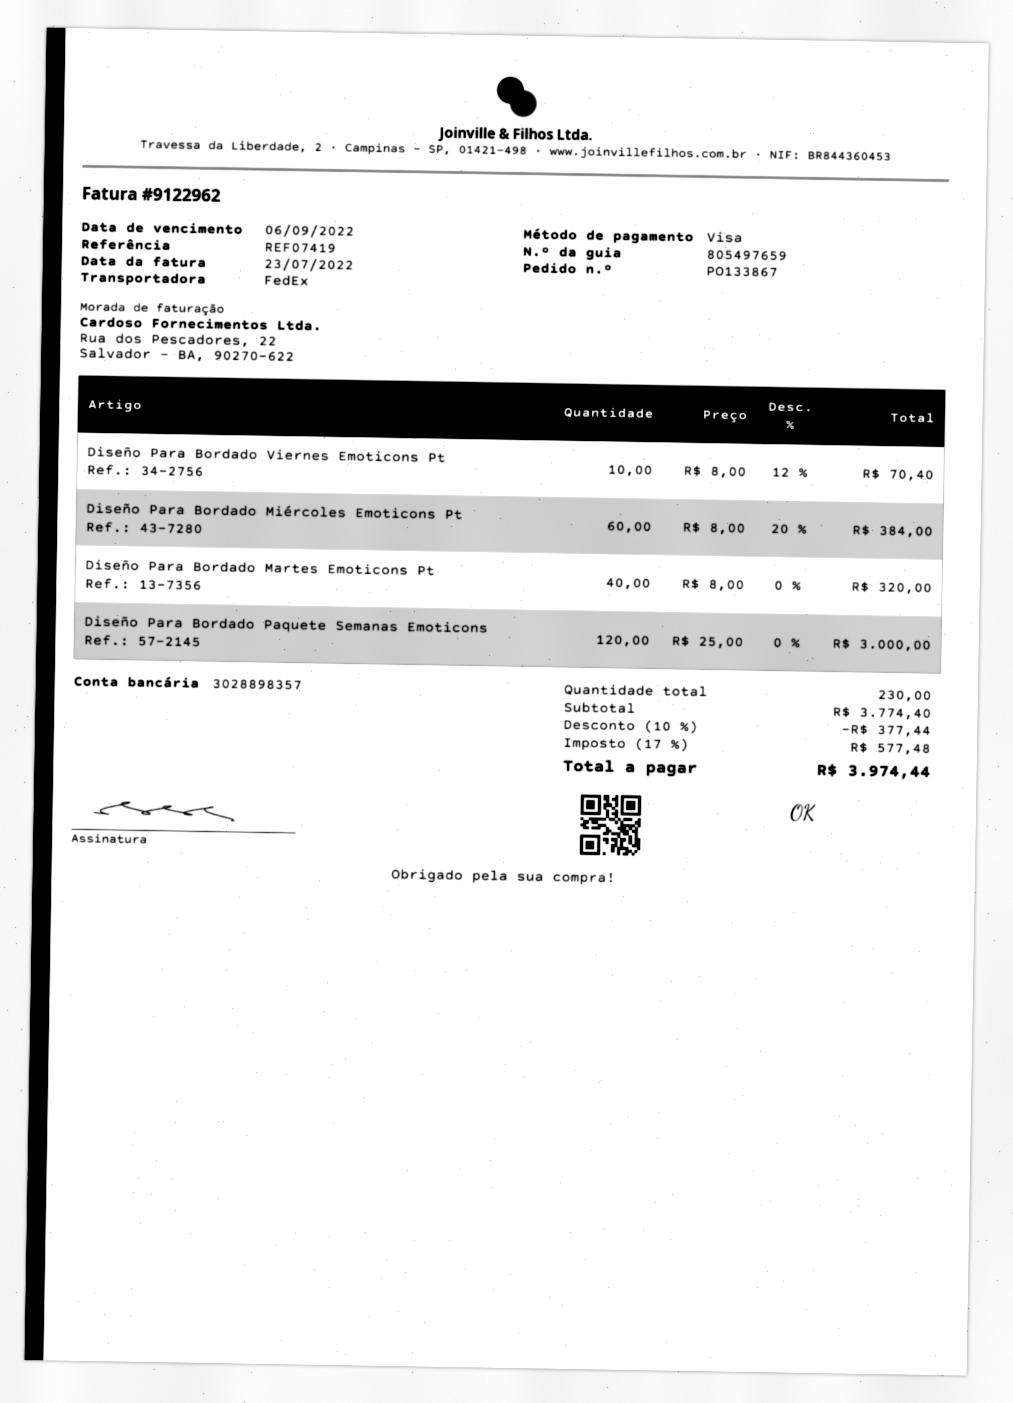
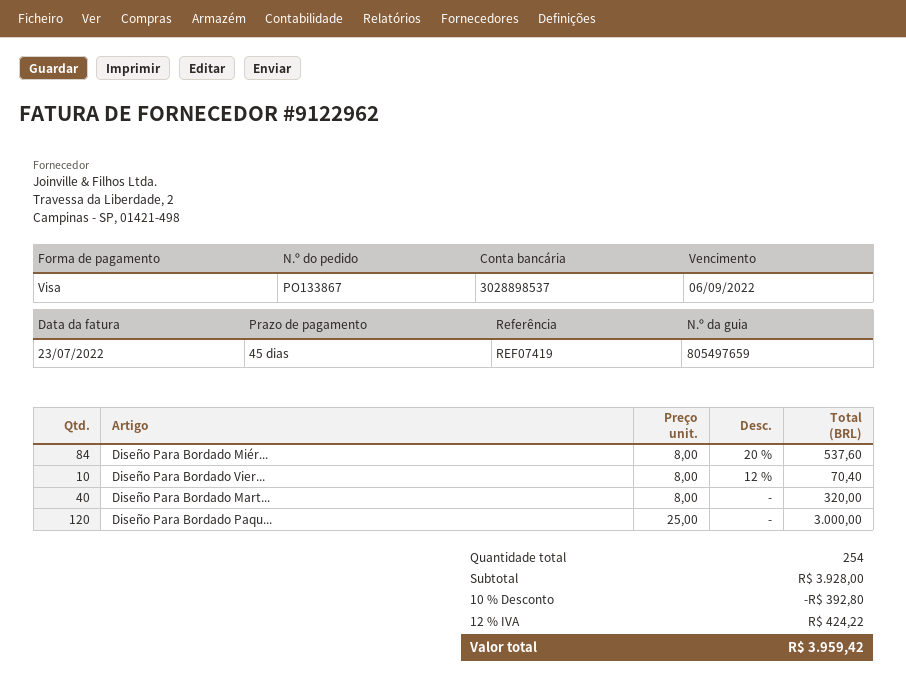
bank account: 3028898357 -> 3028898537
Diseño Para Bordado Miércoles Emoticons Pt: 60 x 8.00 - 20% = 384.00 -> 84 x 8.00 - 20% = 537.60
total quantity: 230 -> 254
subtotal: 3774.40 -> 3928.00
discount: 10% = 377.44 -> 10% = 392.80
tax: 17% = 577.48 -> 12% = 424.22
total: 3974.44 -> 3959.42

